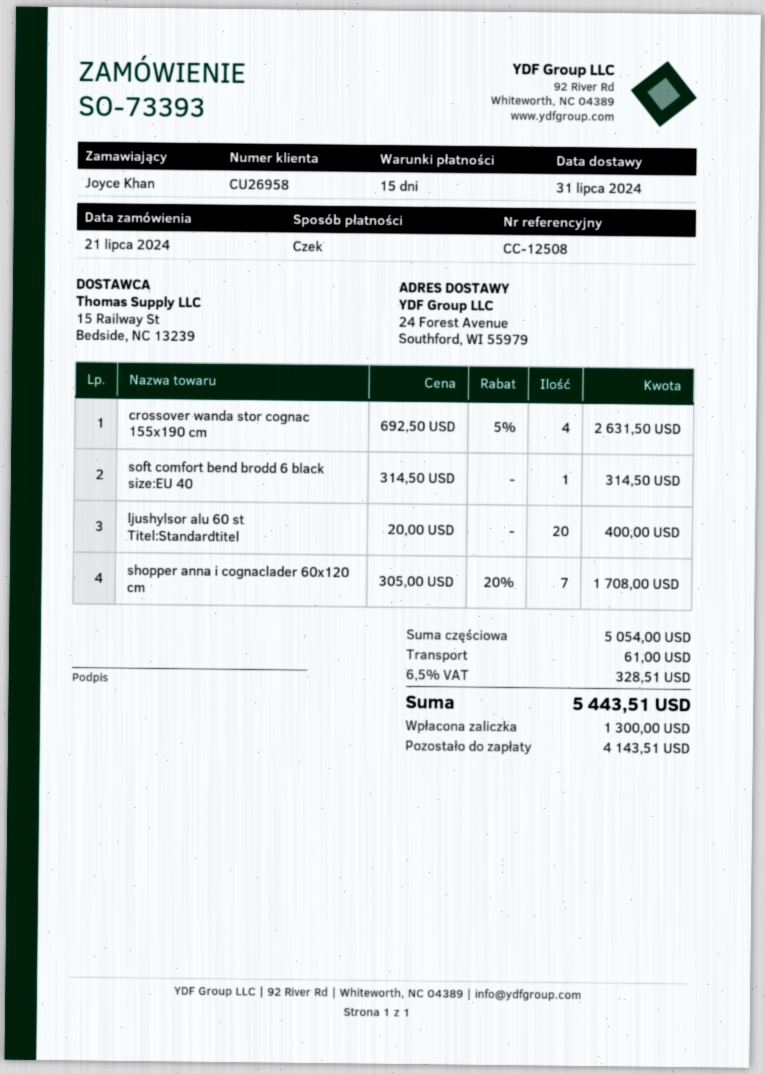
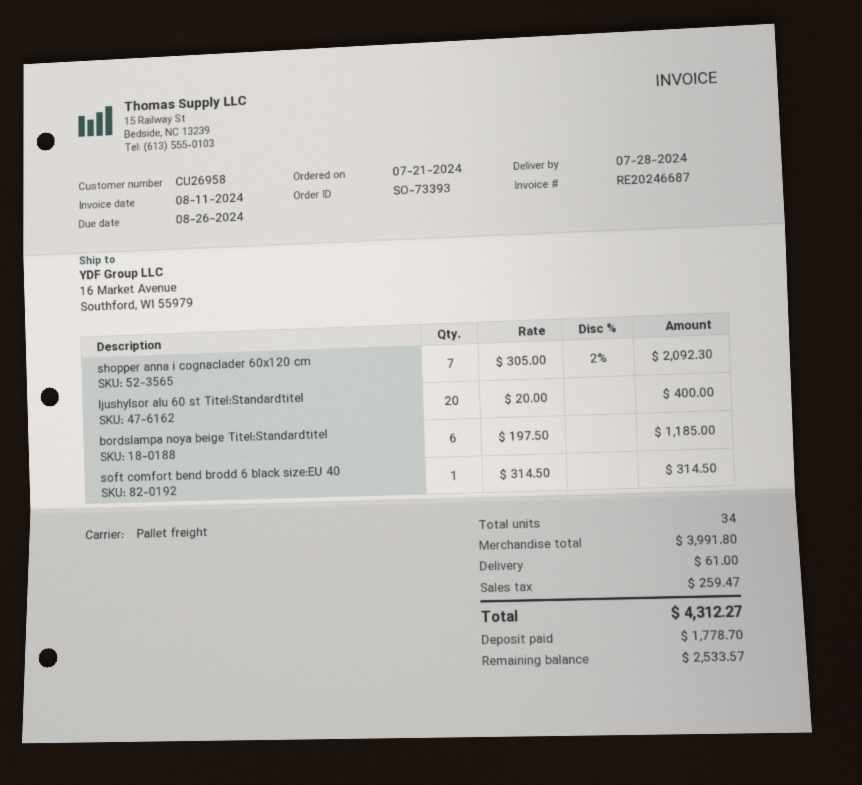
delivery date: 2024-07-31 -> 2024-07-28
ship to: 24 Forest Avenue, Southford, WI 55979 -> 16 Market Avenue, Southford, WI 55979
crossover wanda stor cognac 155x190 cm: 4 x 692.50 - 5% = 2631.50 -> none
shopper anna i cognaclader 60x120 cm: 7 x 305.00 - 20% = 1708.00 -> 7 x 305.00 - 2% = 2092.30
bordslampa noya beige Titel:Standardtitel: none -> 6 x 197.50 = 1185.00
subtotal: 5054.00 -> 3991.80
tax: 328.51 -> 259.47
total: 5443.51 -> 4312.27
deposit: 1300.00 -> 1778.70
balance: 4143.51 -> 2533.57

